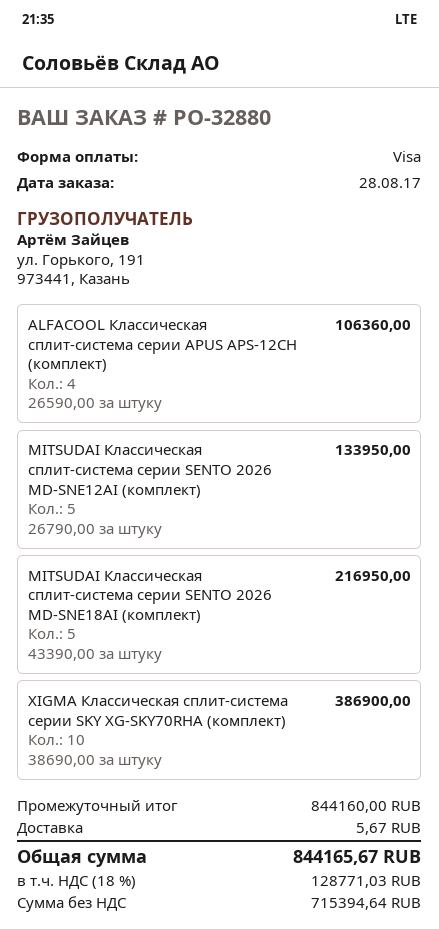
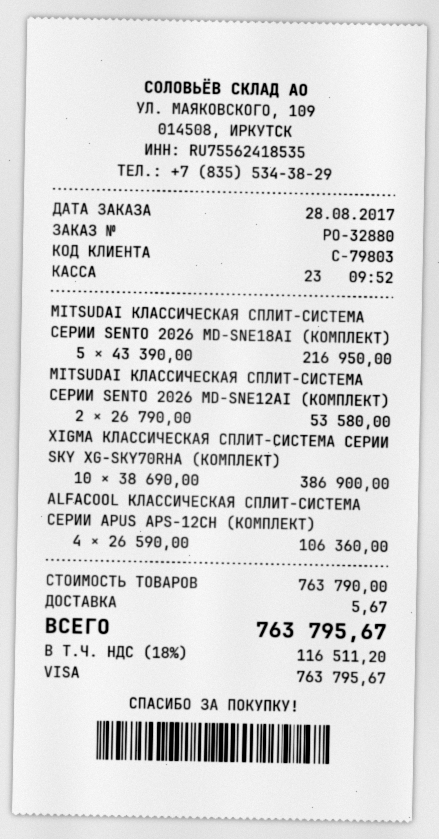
MITSUDAI Классическая сплит-система серии SENTO 2026 MD-SNE12AI (комплект): 5 x 26790.00 = 133950.00 -> 2 x 26790.00 = 53580.00
subtotal: 844160.00 -> 763790.00
tax: 18% = 128771.03 -> 18% = 116511.20
total: 844165.67 -> 763795.67

